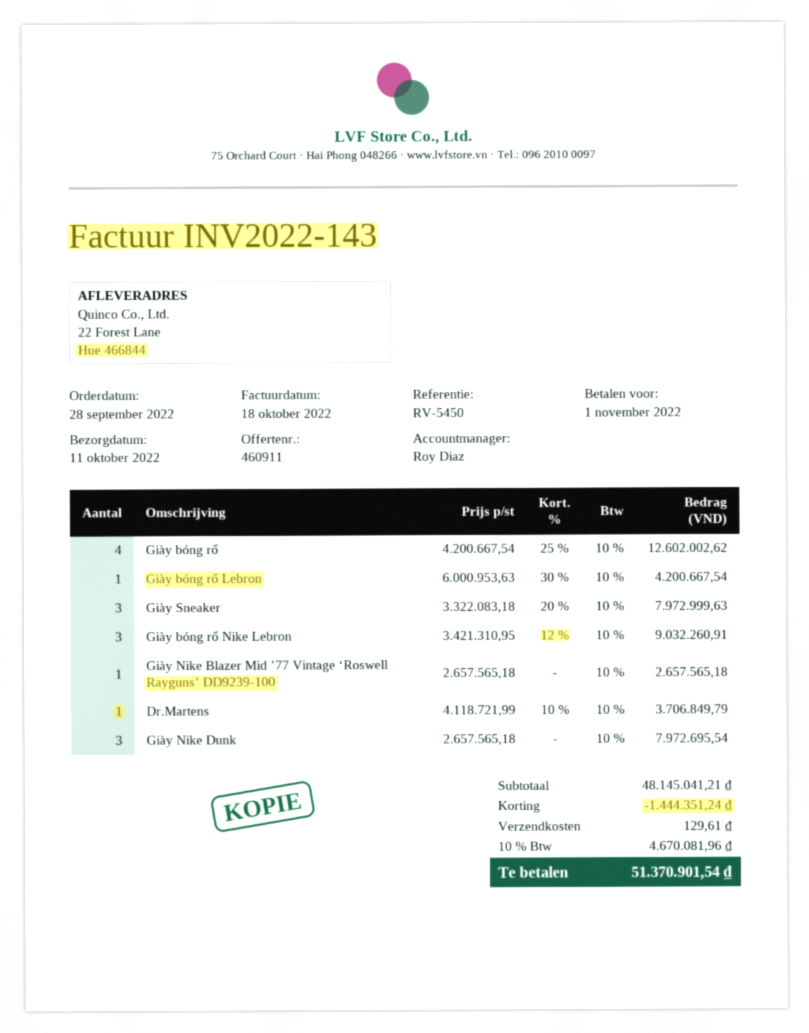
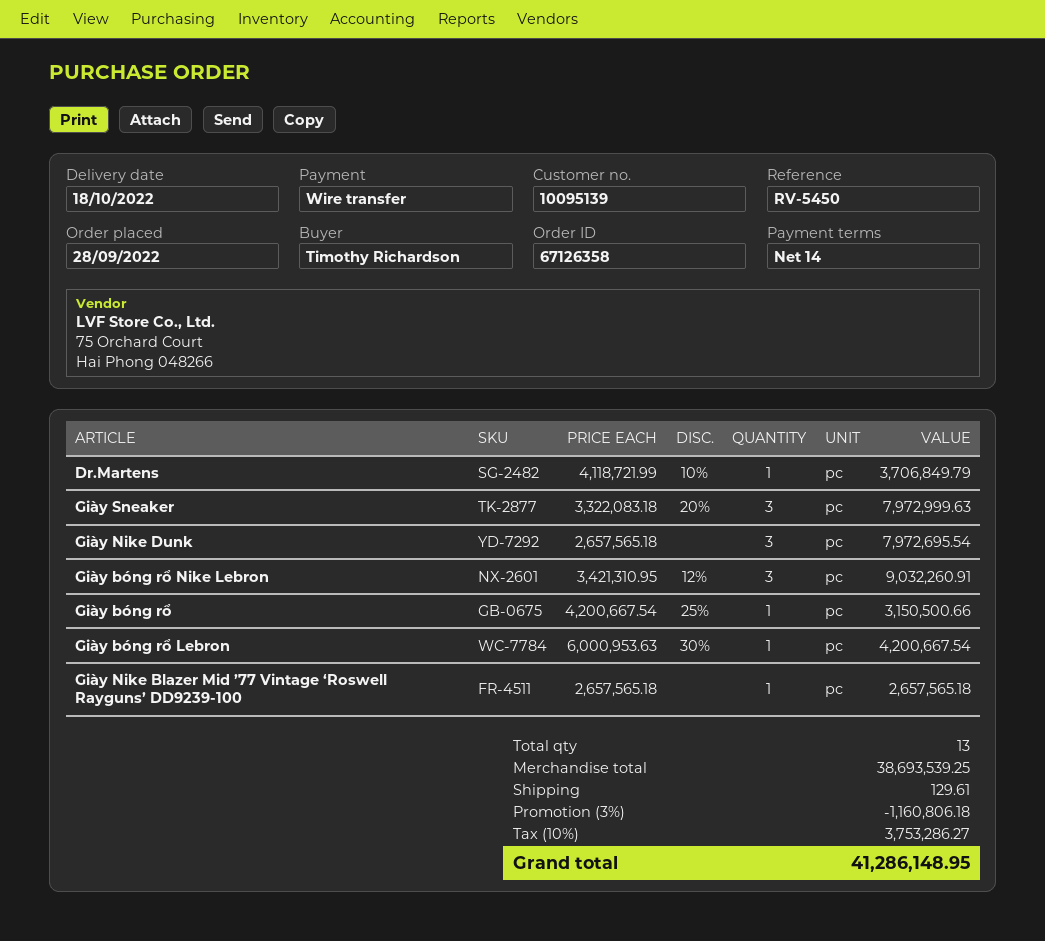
delivery date: 2022-10-11 -> 2022-10-18
Giày bóng rổ: 4 x 4200667.54 - 25% = 12602002.62 -> 1 x 4200667.54 - 25% = 3150500.66
subtotal: 48145041.21 -> 38693539.25
discount: 1444351.24 -> 1160806.18
tax: 10% = 4670081.96 -> 10% = 3753286.27
total: 51370901.54 -> 41286148.95

